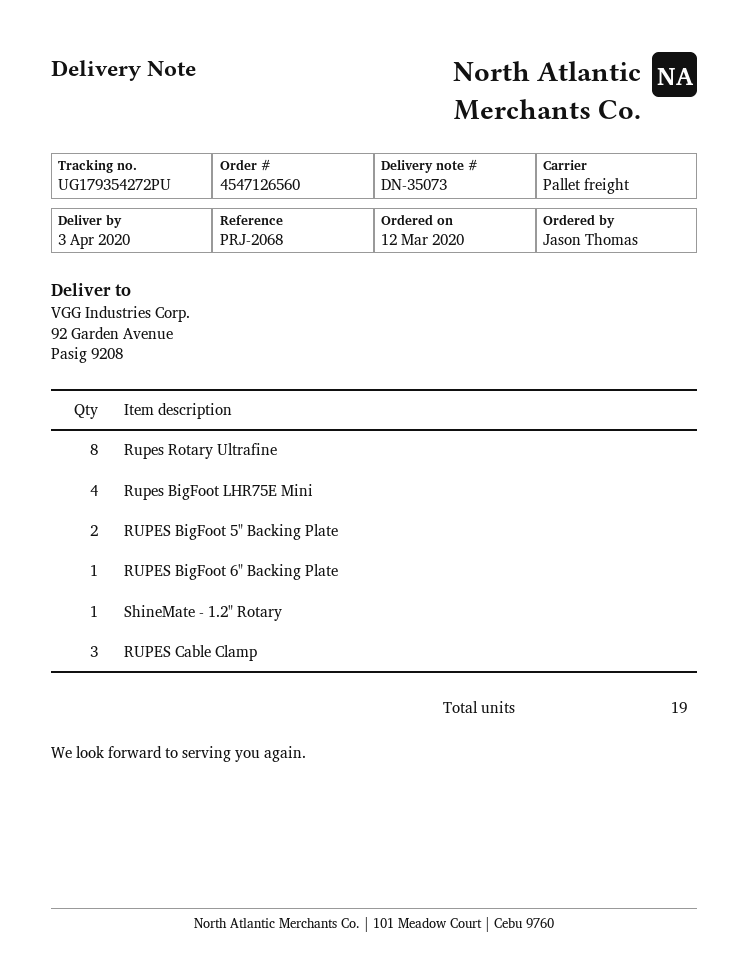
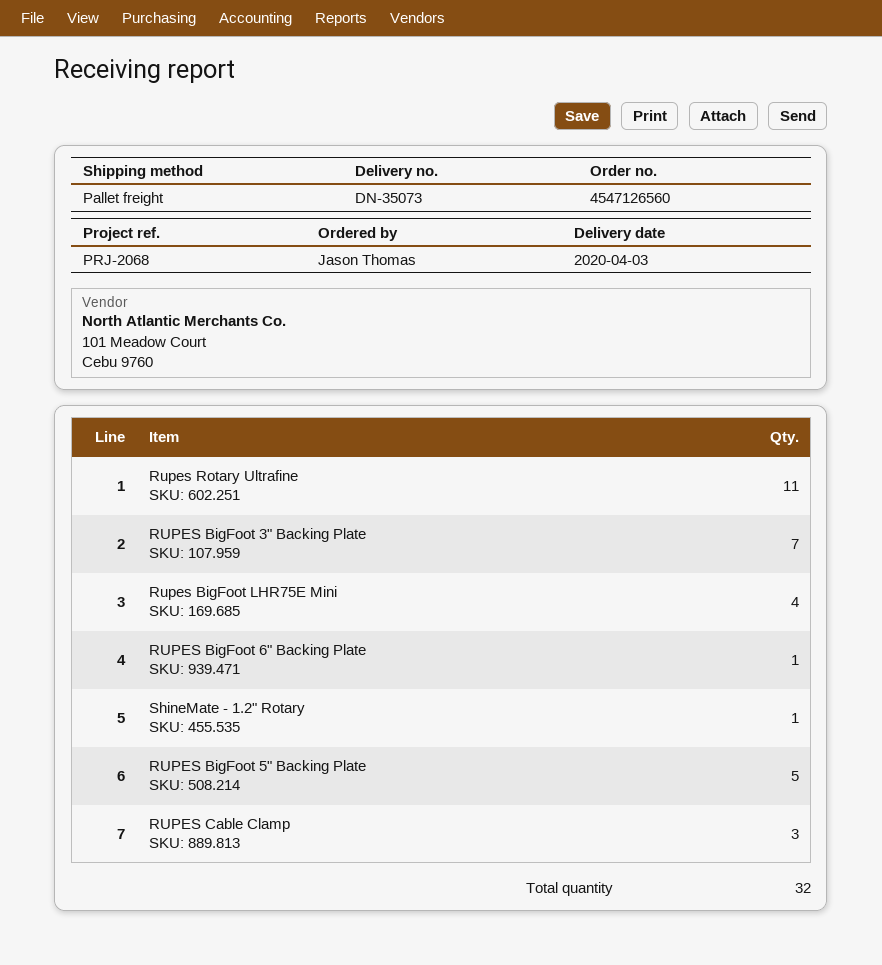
Rupes Rotary Ultrafine: 8 -> 11
RUPES BigFoot 5" Backing Plate: 2 -> 5
RUPES BigFoot 3" Backing Plate: none -> 7
total quantity: 19 -> 32

